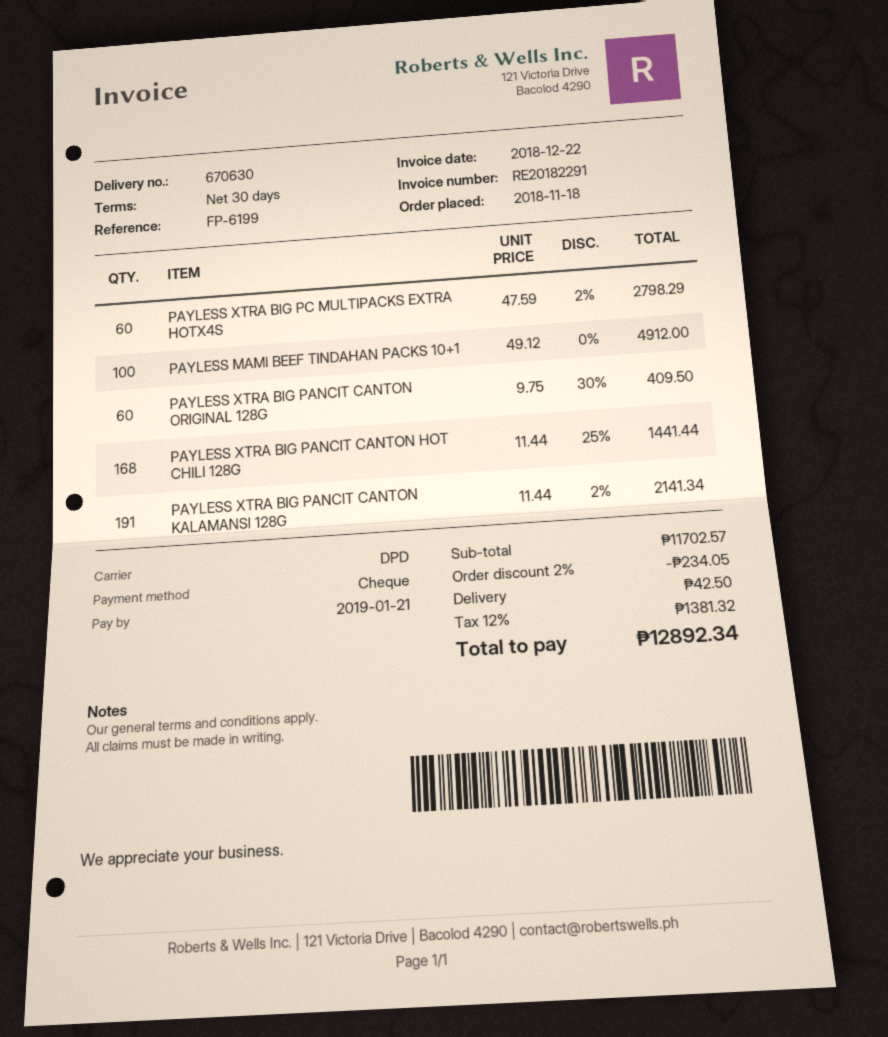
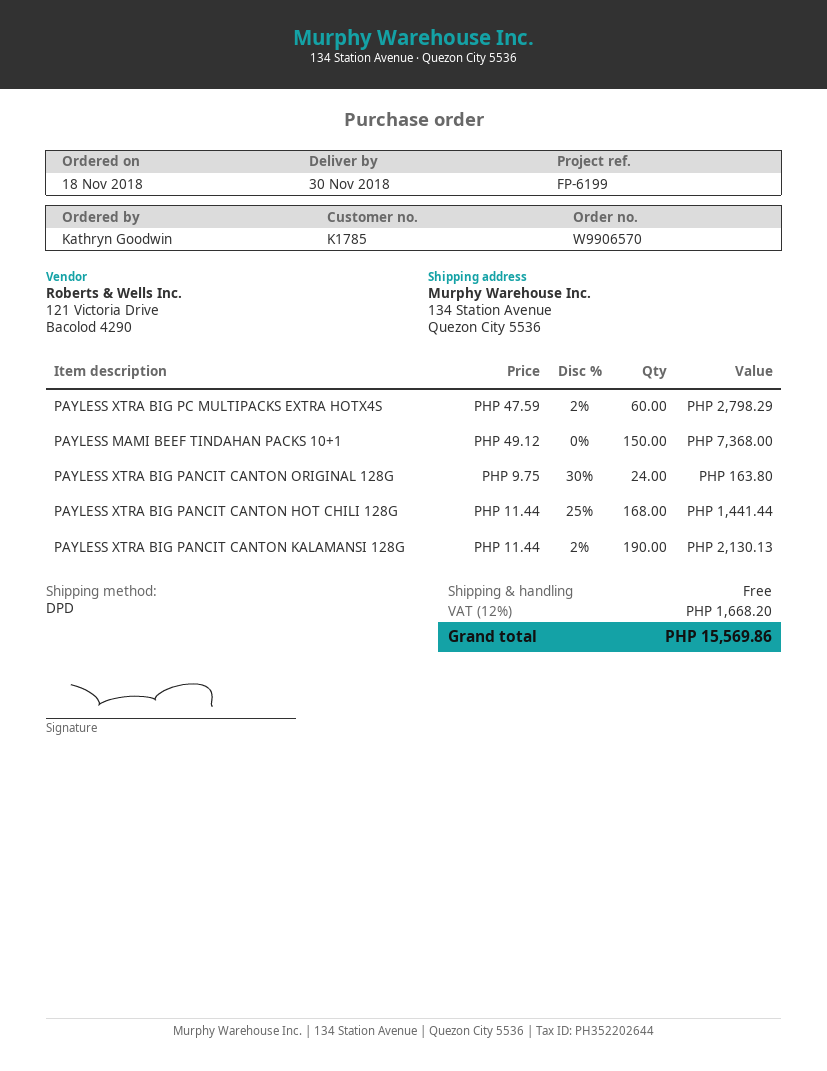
PAYLESS MAMI BEEF TINDAHAN PACKS 10+1: 100 x 49.12 = 4912.00 -> 150 x 49.12 = 7368.00
PAYLESS XTRA BIG PANCIT CANTON ORIGINAL 128G: 60 x 9.75 - 30% = 409.50 -> 24 x 9.75 - 30% = 163.80
PAYLESS XTRA BIG PANCIT CANTON KALAMANSI 128G: 191 x 11.44 - 2% = 2141.34 -> 190 x 11.44 - 2% = 2130.13
discount: 2% = 234.05 -> none
shipping: 42.50 -> 0.00
tax: 12% = 1381.32 -> 12% = 1668.20
total: 12892.34 -> 15569.86

